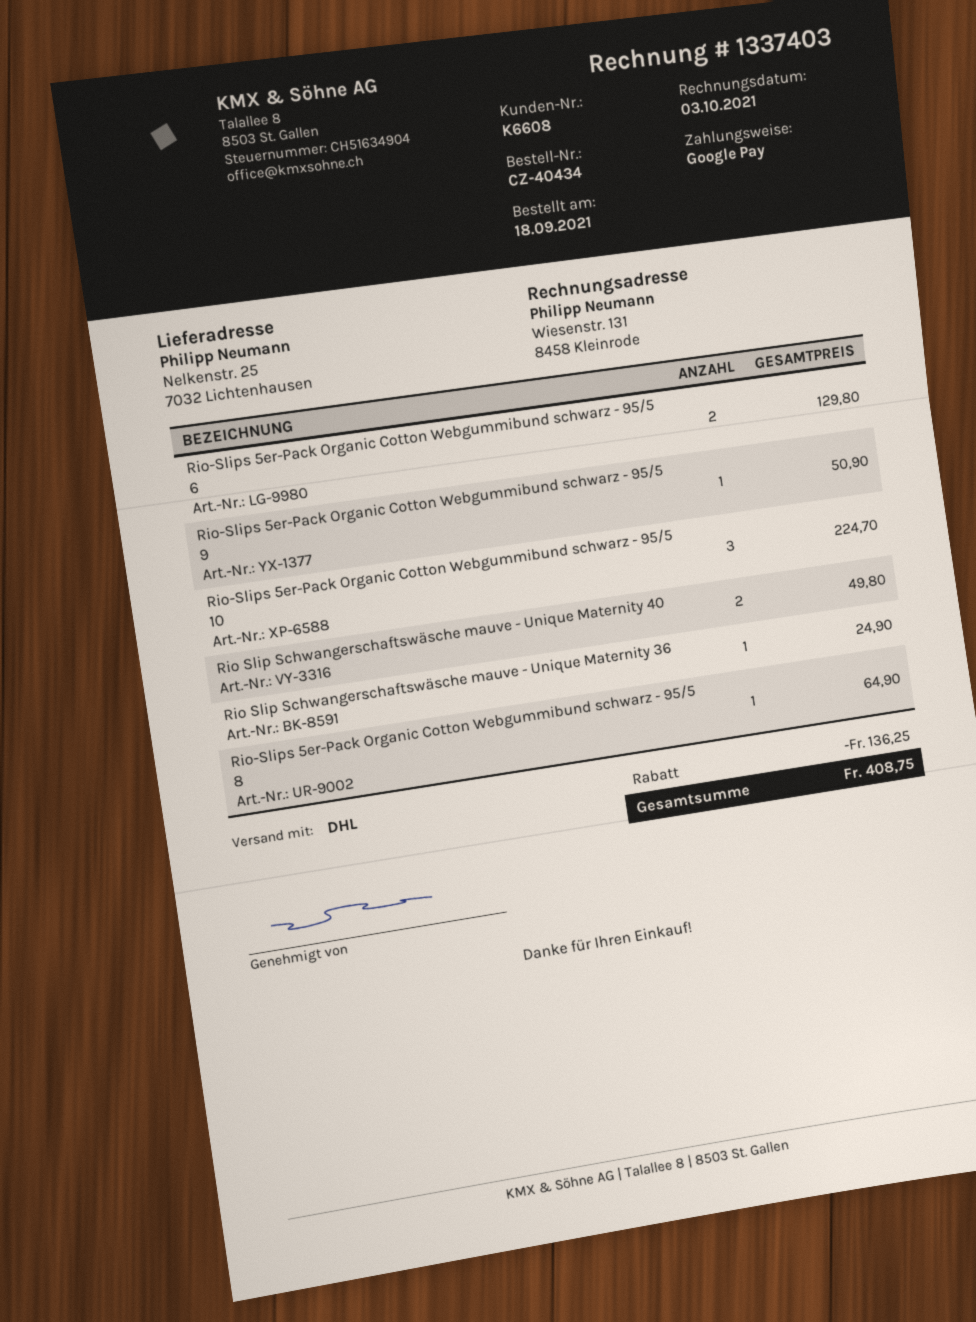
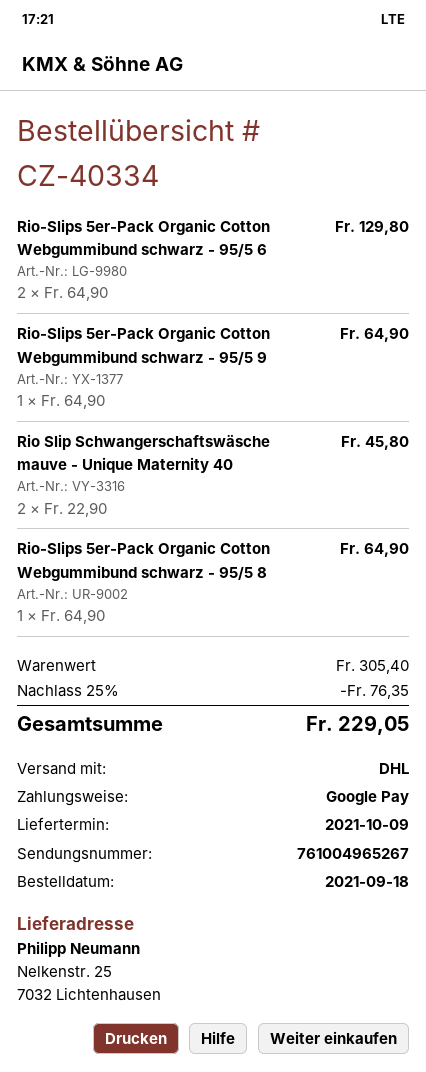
order number: CZ-40434 -> CZ-40334
Rio-Slips 5er-Pack Organic Cotton Webgummibund schwarz - 95/5 9: 1 for 50.90 -> 1 for 64.90
Rio-Slips 5er-Pack Organic Cotton Webgummibund schwarz - 95/5 10: 3 for 224.70 -> none
Rio Slip Schwangerschaftswäsche mauve - Unique Maternity 40: 2 for 49.80 -> 2 for 45.80
Rio Slip Schwangerschaftswäsche mauve - Unique Maternity 36: 1 for 24.90 -> none
discount: 136.25 -> 76.35
total: 408.75 -> 229.05

